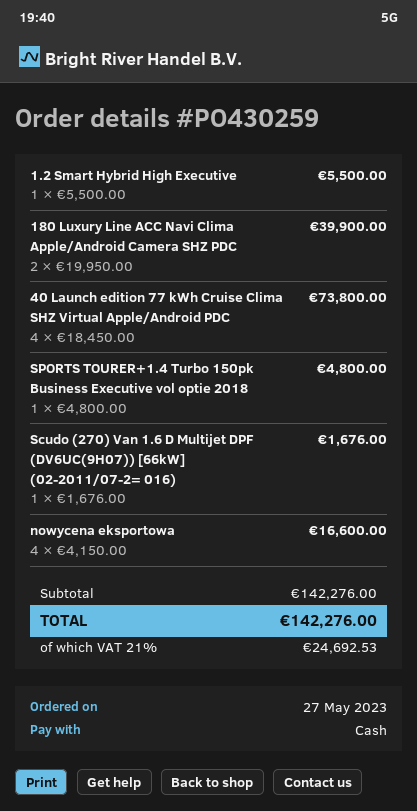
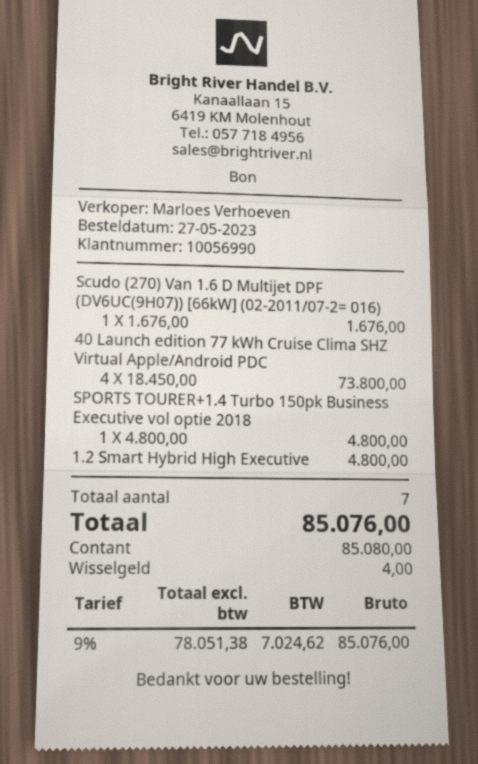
1.2 Smart Hybrid High Executive: 1 x 5500.00 = 5500.00 -> 1 x 4800.00 = 4800.00
180 Luxury Line ACC Navi Clima Apple/Android Camera SHZ PDC: 2 x 19950.00 = 39900.00 -> none
nowycena eksportowa: 4 x 4150.00 = 16600.00 -> none
tax: 21% = 24692.53 -> 9% = 7024.62
total: 142276.00 -> 85076.00

